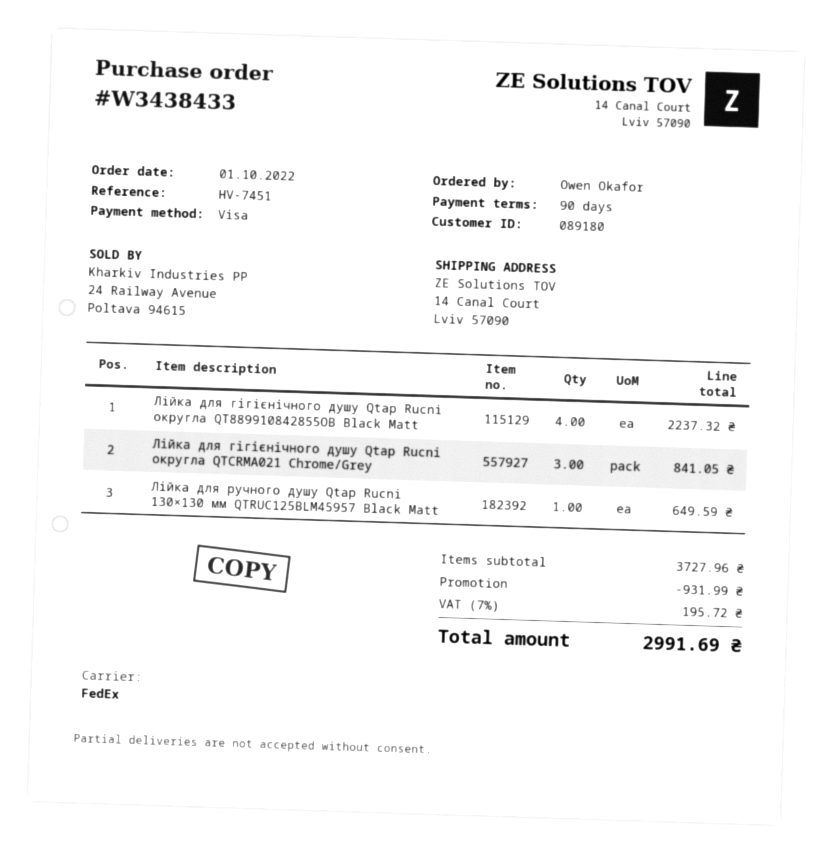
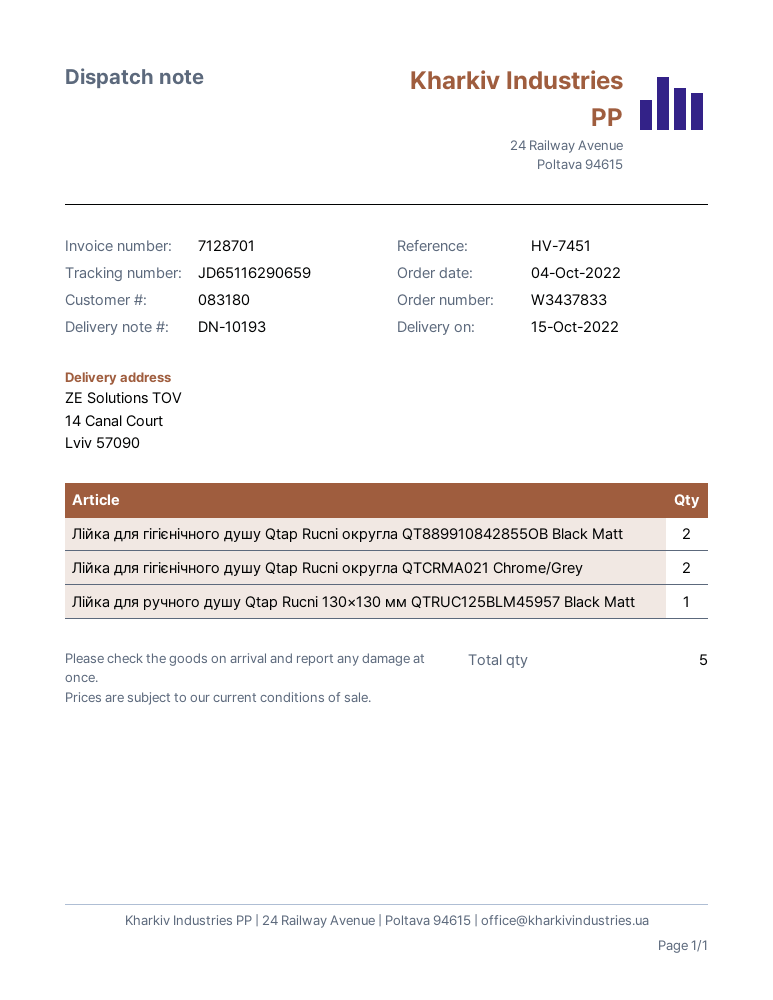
order number: W3438433 -> W3437833
order date: 2022-10-01 -> 2022-10-04
customer number: 089180 -> 083180
Лійка для гігієнічного душу Qtap Rucni округла QT889910842855OB Black Matt: 4 -> 2
Лійка для гігієнічного душу Qtap Rucni округла QTCRMA021 Chrome/Grey: 3 -> 2

